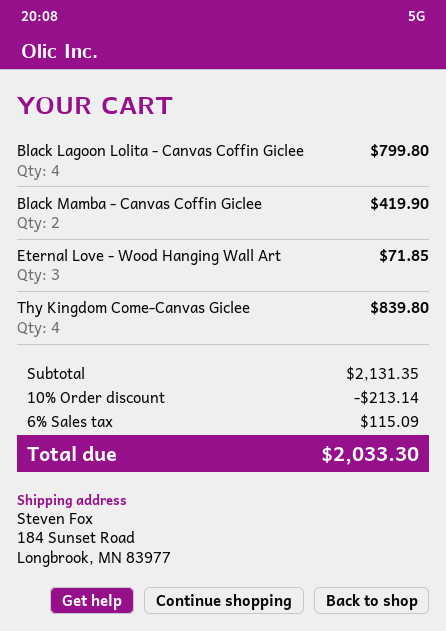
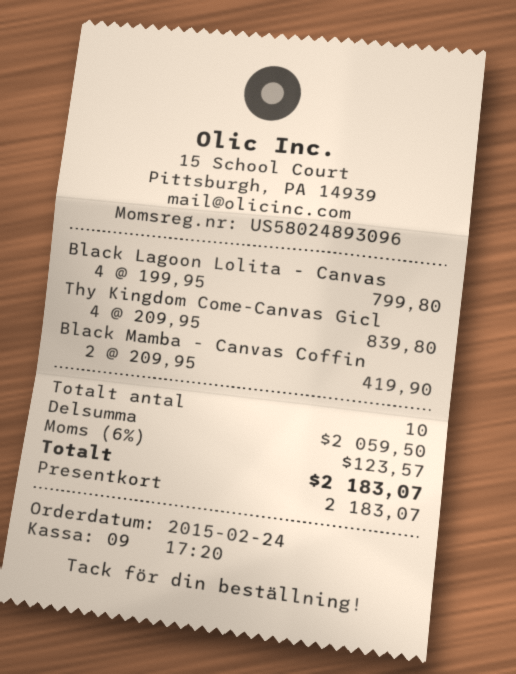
Eternal Love - Wood Hanging Wall Art: 3 for 71.85 -> none
subtotal: 2131.35 -> 2059.50
discount: 10% = 213.14 -> none
tax: 6% = 115.09 -> 6% = 123.57
total: 2033.30 -> 2183.07

